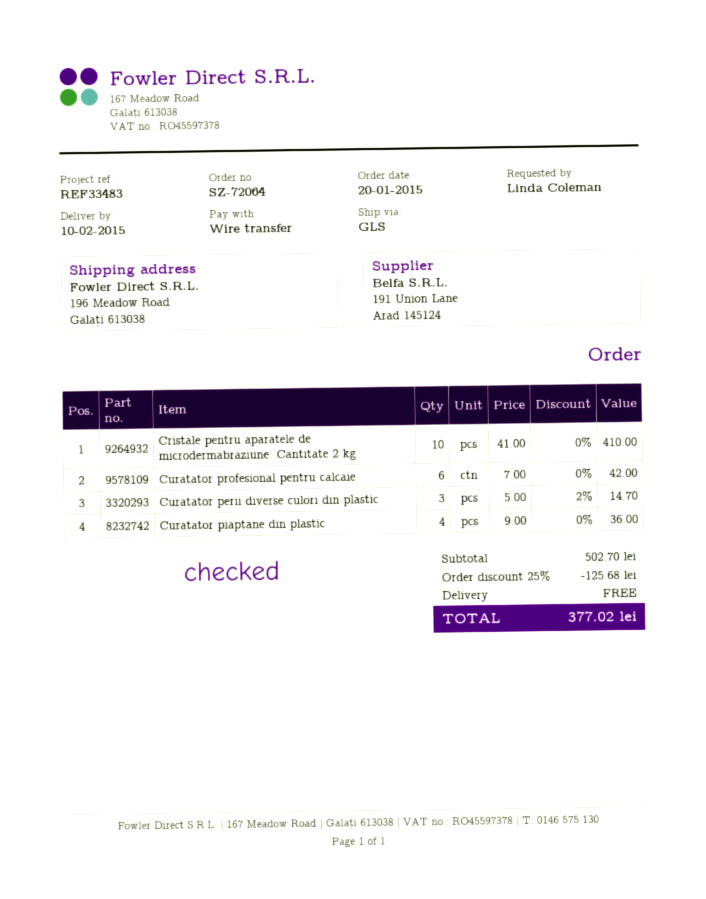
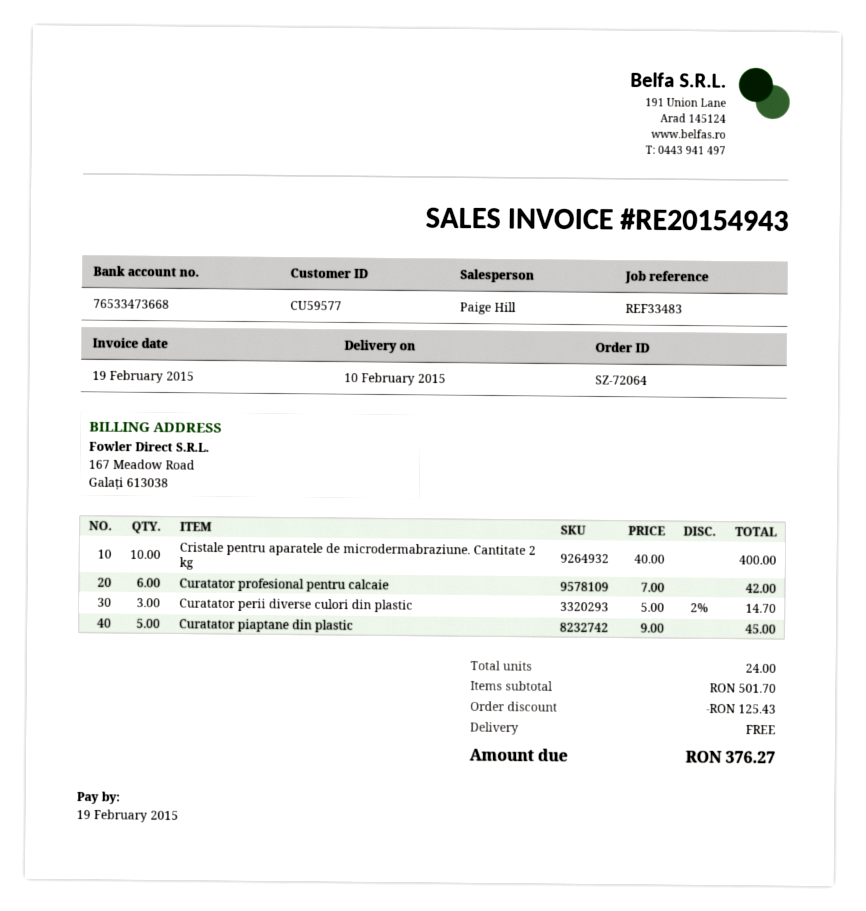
Cristale pentru aparatele de microdermabraziune. Cantitate 2 kg: 10 x 41.00 = 410.00 -> 10 x 40.00 = 400.00
Curatator piaptane din plastic: 4 x 9.00 = 36.00 -> 5 x 9.00 = 45.00
subtotal: 502.70 -> 501.70
discount: 125.68 -> 125.43
total: 377.02 -> 376.27

